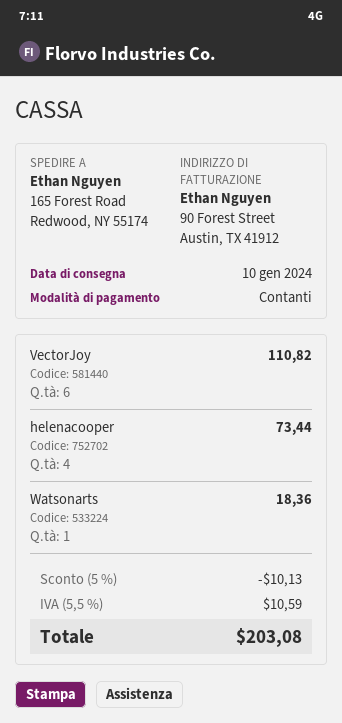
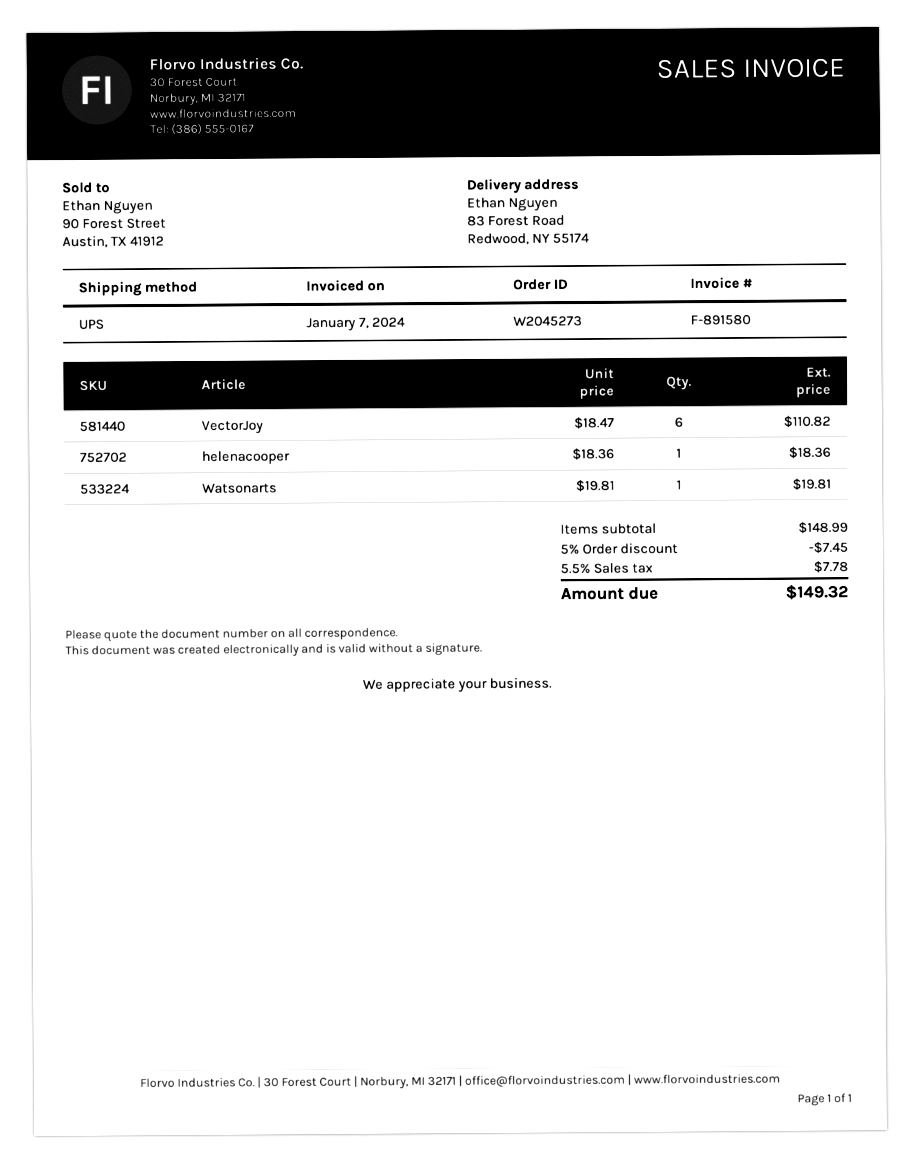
ship to: 165 Forest Road, Redwood, NY 55174 -> 83 Forest Road, Redwood, NY 55174
helenacooper: 4 for 73.44 -> 1 for 18.36
Watsonarts: 1 for 18.36 -> 1 for 19.81
discount: 5% = 10.13 -> 5% = 7.45
tax: 5.5% = 10.59 -> 5.5% = 7.78
total: 203.08 -> 149.32

